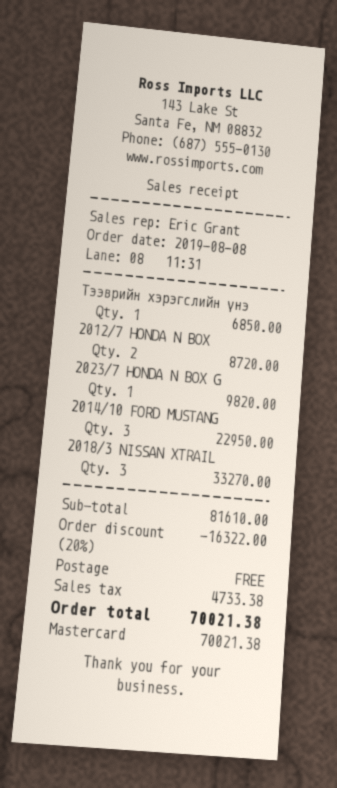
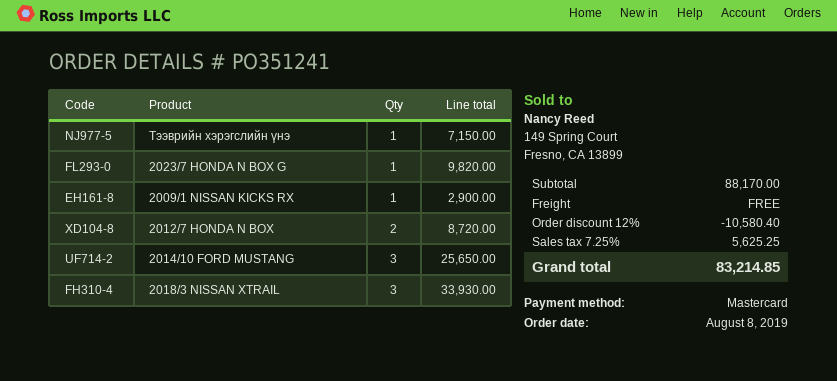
Тээврийн хэрэгслийн үнэ: 1 for 6850.00 -> 1 for 7150.00
2014/10 FORD MUSTANG: 3 for 22950.00 -> 3 for 25650.00
2018/3 NISSAN XTRAIL: 3 for 33270.00 -> 3 for 33930.00
2009/1 NISSAN KICKS RX: none -> 1 for 2900.00
subtotal: 81610.00 -> 88170.00
discount: 20% = 16322.00 -> 12% = 10580.40
tax: 4733.38 -> 5625.25
total: 70021.38 -> 83214.85

